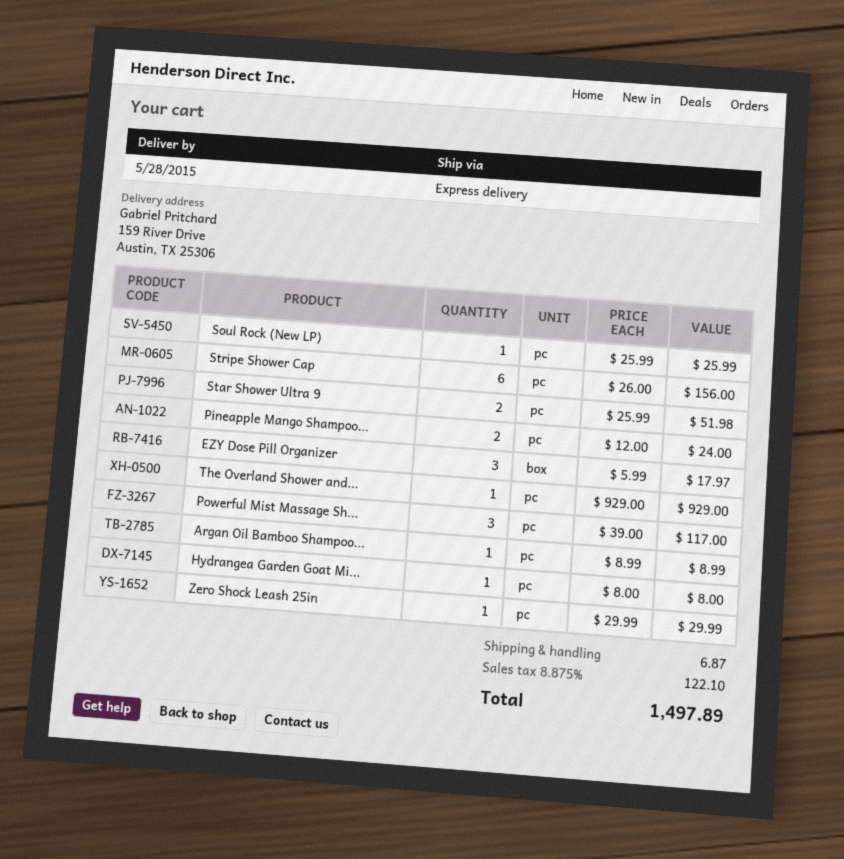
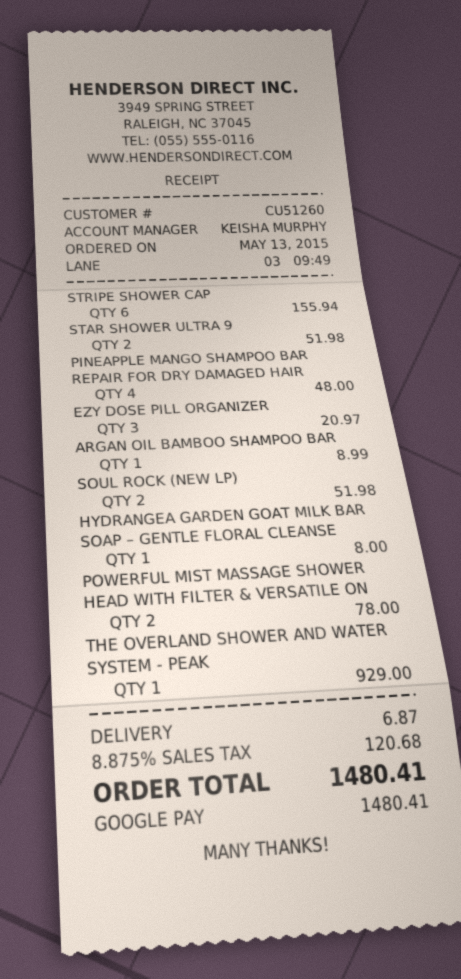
Soul Rock (New LP): 1 for 25.99 -> 2 for 51.98
Stripe Shower Cap: 6 for 156.00 -> 6 for 155.94
Pineapple Mango Shampoo...: 2 for 24.00 -> 4 for 48.00
EZY Dose Pill Organizer: 3 for 17.97 -> 3 for 20.97
Powerful Mist Massage Sh...: 3 for 117.00 -> 2 for 78.00
Zero Shock Leash 25in: 1 for 29.99 -> none
tax: 8.875% = 122.10 -> 8.875% = 120.68
total: 1497.89 -> 1480.41

